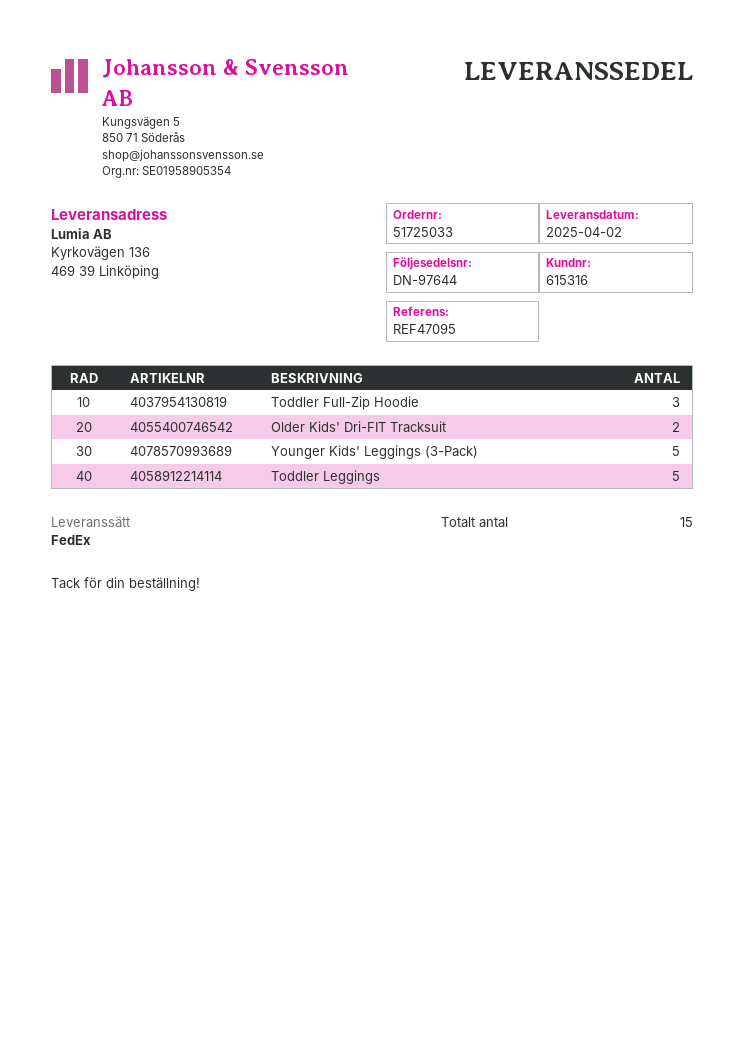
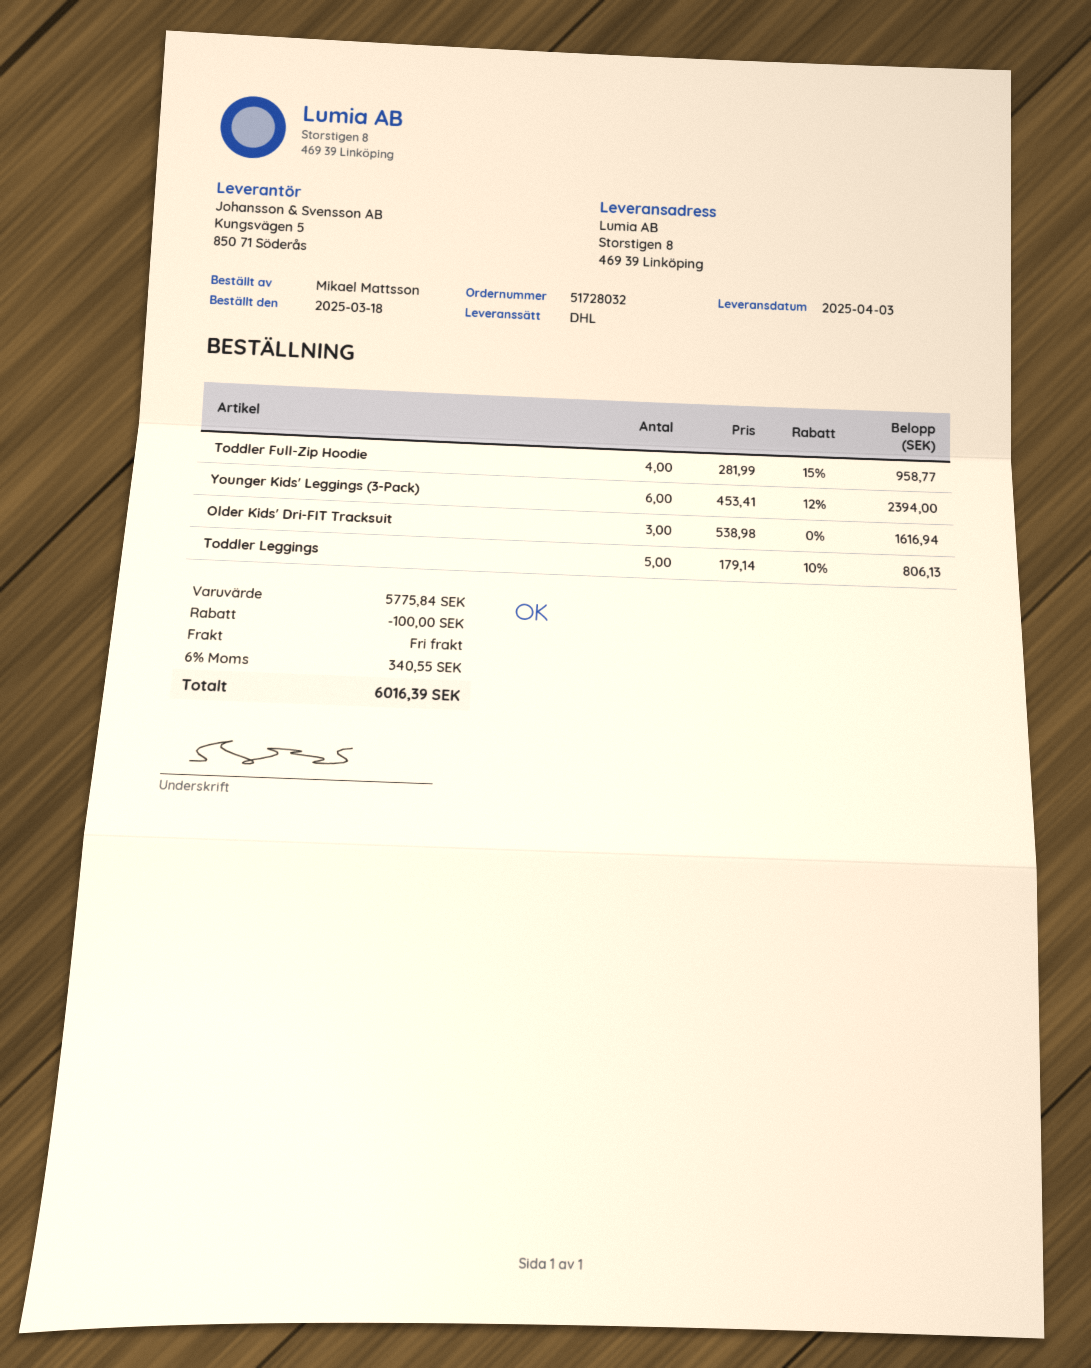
order number: 51725033 -> 51728032
delivery date: 2025-04-02 -> 2025-04-03
shipping method: FedEx -> DHL
ship to: Kyrkovägen 136, 469 39 Linköping -> Storstigen 8, 469 39 Linköping
Toddler Full-Zip Hoodie: 3 -> 4
Older Kids' Dri-FIT Tracksuit: 2 -> 3
Younger Kids' Leggings (3-Pack): 5 -> 6

